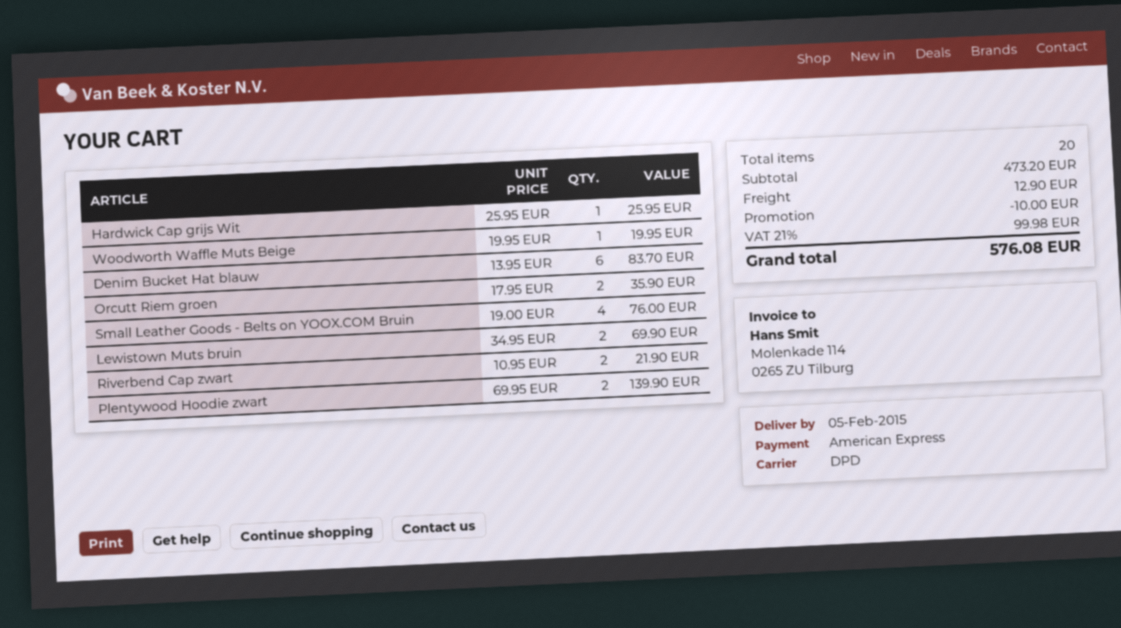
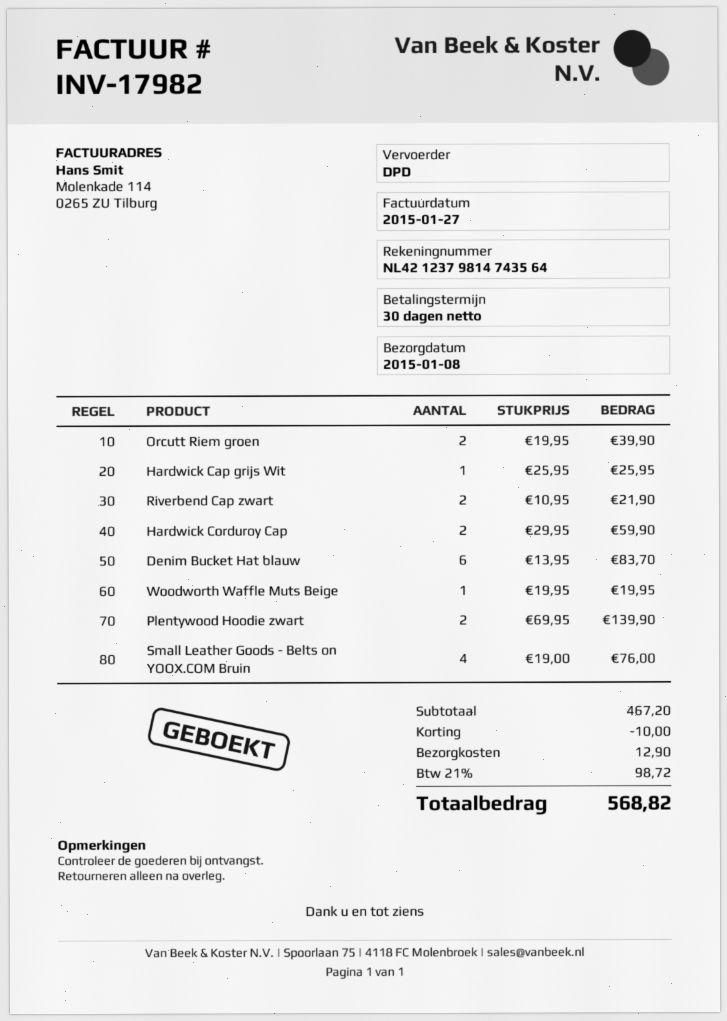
delivery date: 2015-02-05 -> 2015-01-08
Orcutt Riem groen: 2 x 17.95 = 35.90 -> 2 x 19.95 = 39.90
Lewistown Muts bruin: 2 x 34.95 = 69.90 -> none
Hardwick Corduroy Cap: none -> 2 x 29.95 = 59.90
subtotal: 473.20 -> 467.20
tax: 21% = 99.98 -> 21% = 98.72
total: 576.08 -> 568.82

